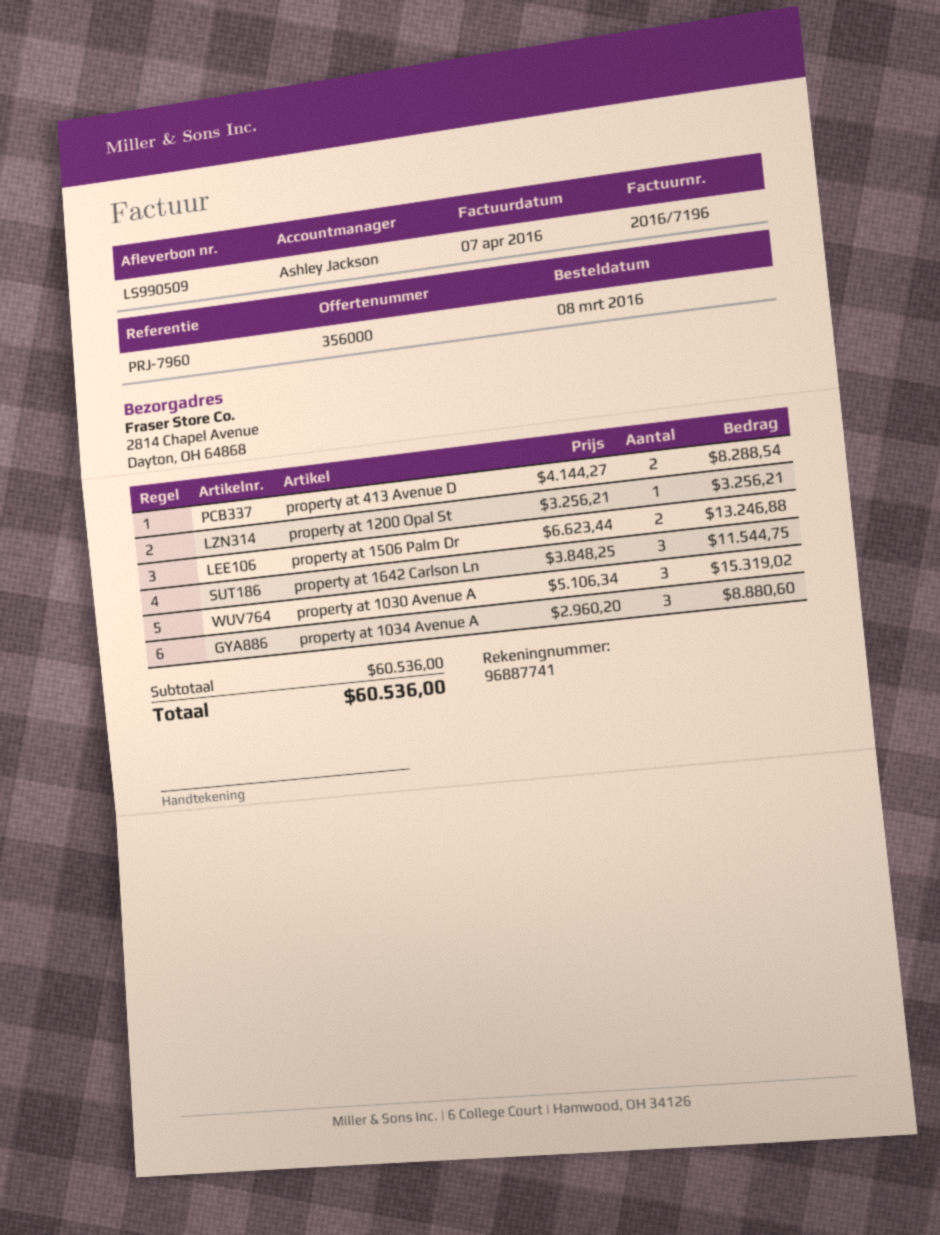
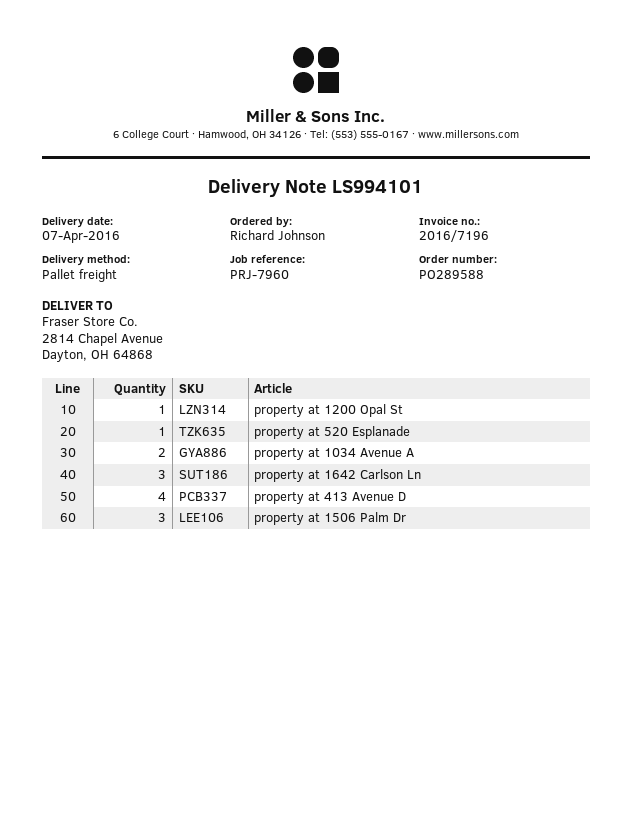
delivery note number: LS990509 -> LS994101
property at 413 Avenue D: 2 -> 4
property at 1506 Palm Dr: 2 -> 3
property at 1030 Avenue A: 3 -> none
property at 1034 Avenue A: 3 -> 2
property at 520 Esplanade: none -> 1

